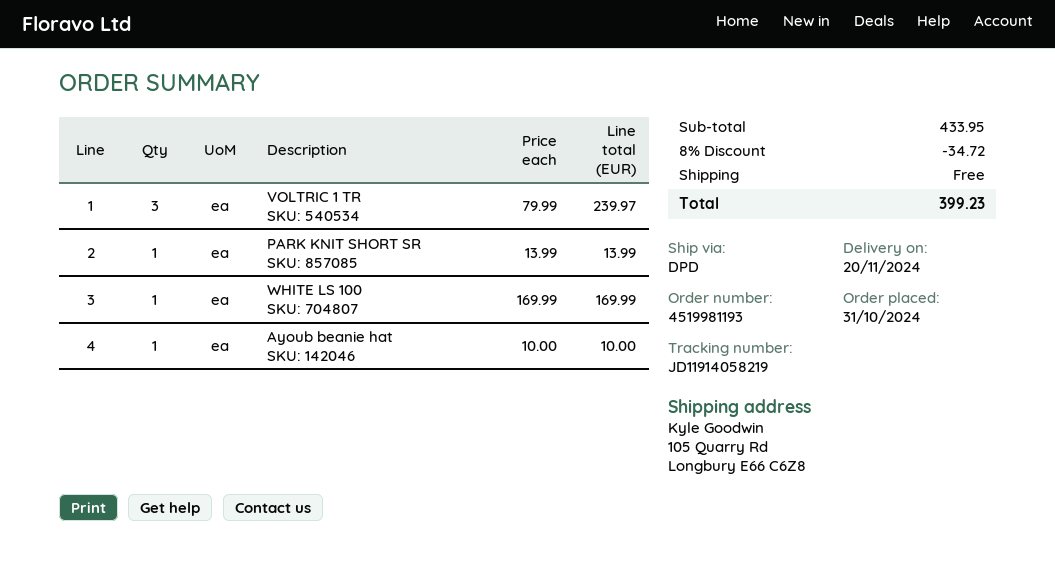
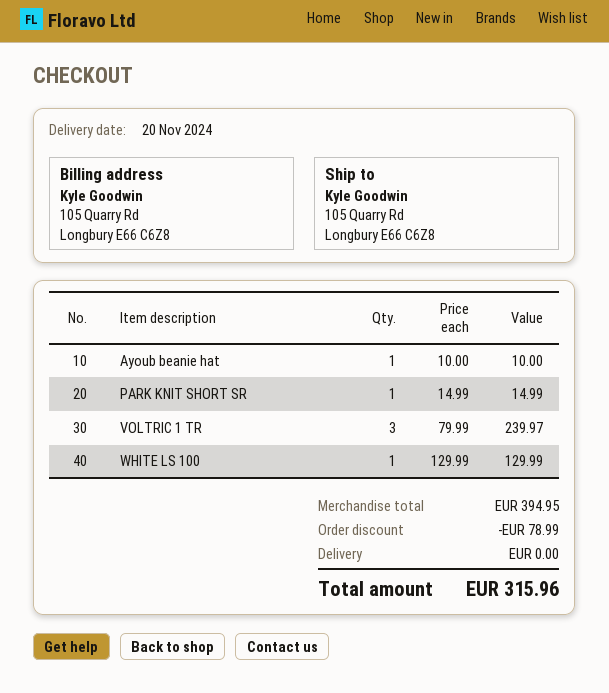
PARK KNIT SHORT SR: 1 x 13.99 = 13.99 -> 1 x 14.99 = 14.99
WHITE LS 100: 1 x 169.99 = 169.99 -> 1 x 129.99 = 129.99
subtotal: 433.95 -> 394.95
discount: 34.72 -> 78.99
total: 399.23 -> 315.96

